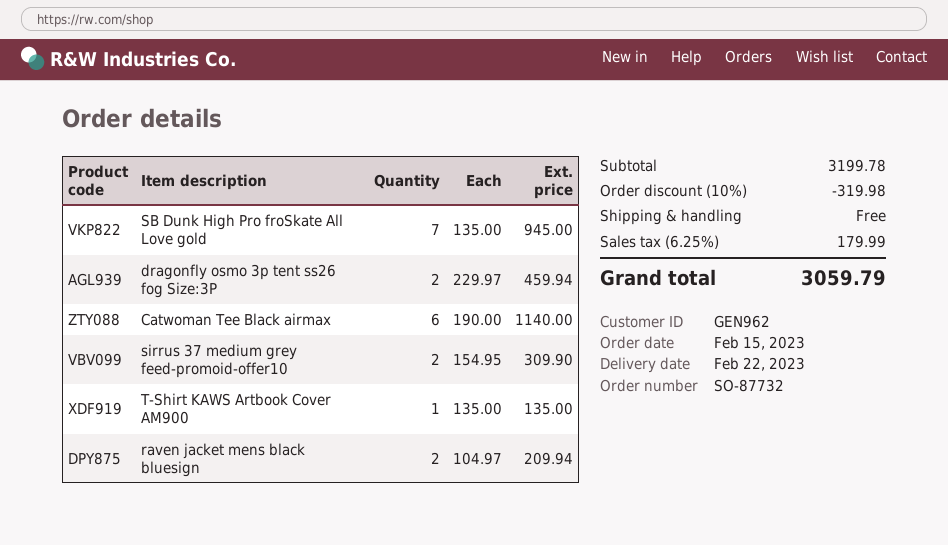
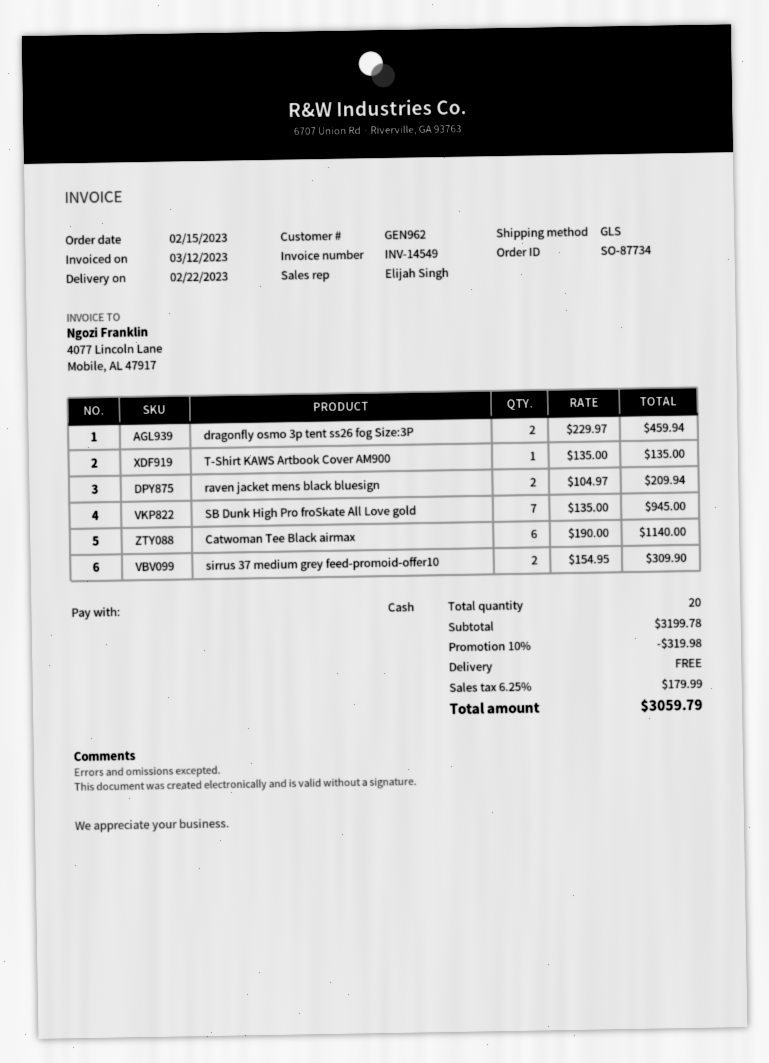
order number: SO-87732 -> SO-87734

